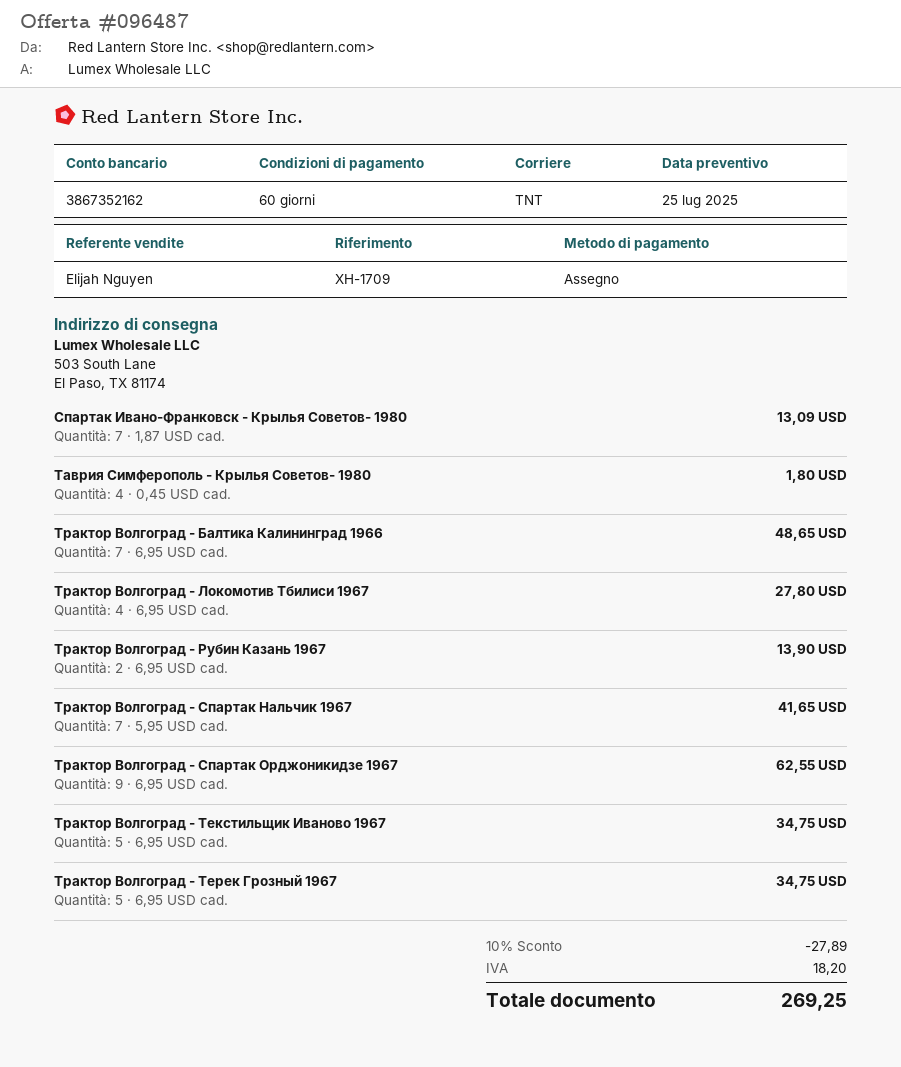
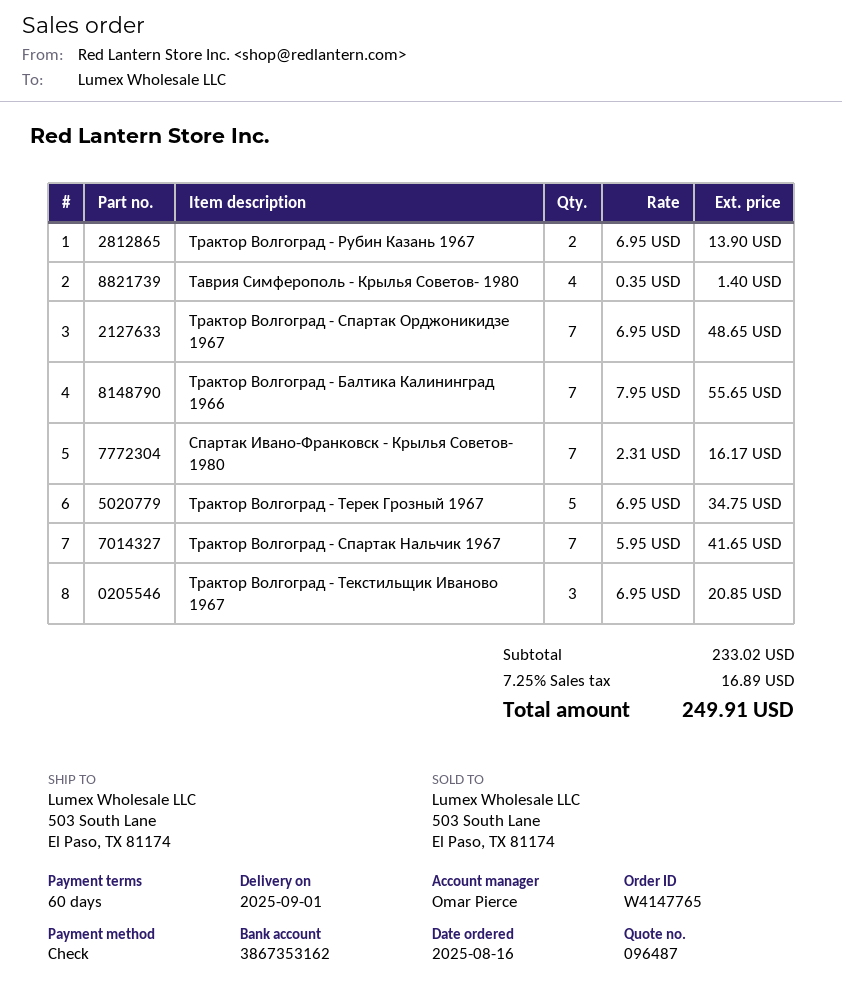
sales rep: Elijah Nguyen -> Omar Pierce
bank account: 3867352162 -> 3867353162
Спартак Ивано-Франковск - Крылья Советов- 1980: 7 x 1.87 = 13.09 -> 7 x 2.31 = 16.17
Таврия Симферополь - Крылья Советов- 1980: 4 x 0.45 = 1.80 -> 4 x 0.35 = 1.40
Трактор Волгоград - Балтика Калининград 1966: 7 x 6.95 = 48.65 -> 7 x 7.95 = 55.65
Трактор Волгоград - Локомотив Тбилиси 1967: 4 x 6.95 = 27.80 -> none
Трактор Волгоград - Спартак Орджоникидзе 1967: 9 x 6.95 = 62.55 -> 7 x 6.95 = 48.65
Трактор Волгоград - Текстильщик Иваново 1967: 5 x 6.95 = 34.75 -> 3 x 6.95 = 20.85
discount: 10% = 27.89 -> none
tax: 18.20 -> 16.89
total: 269.25 -> 249.91

